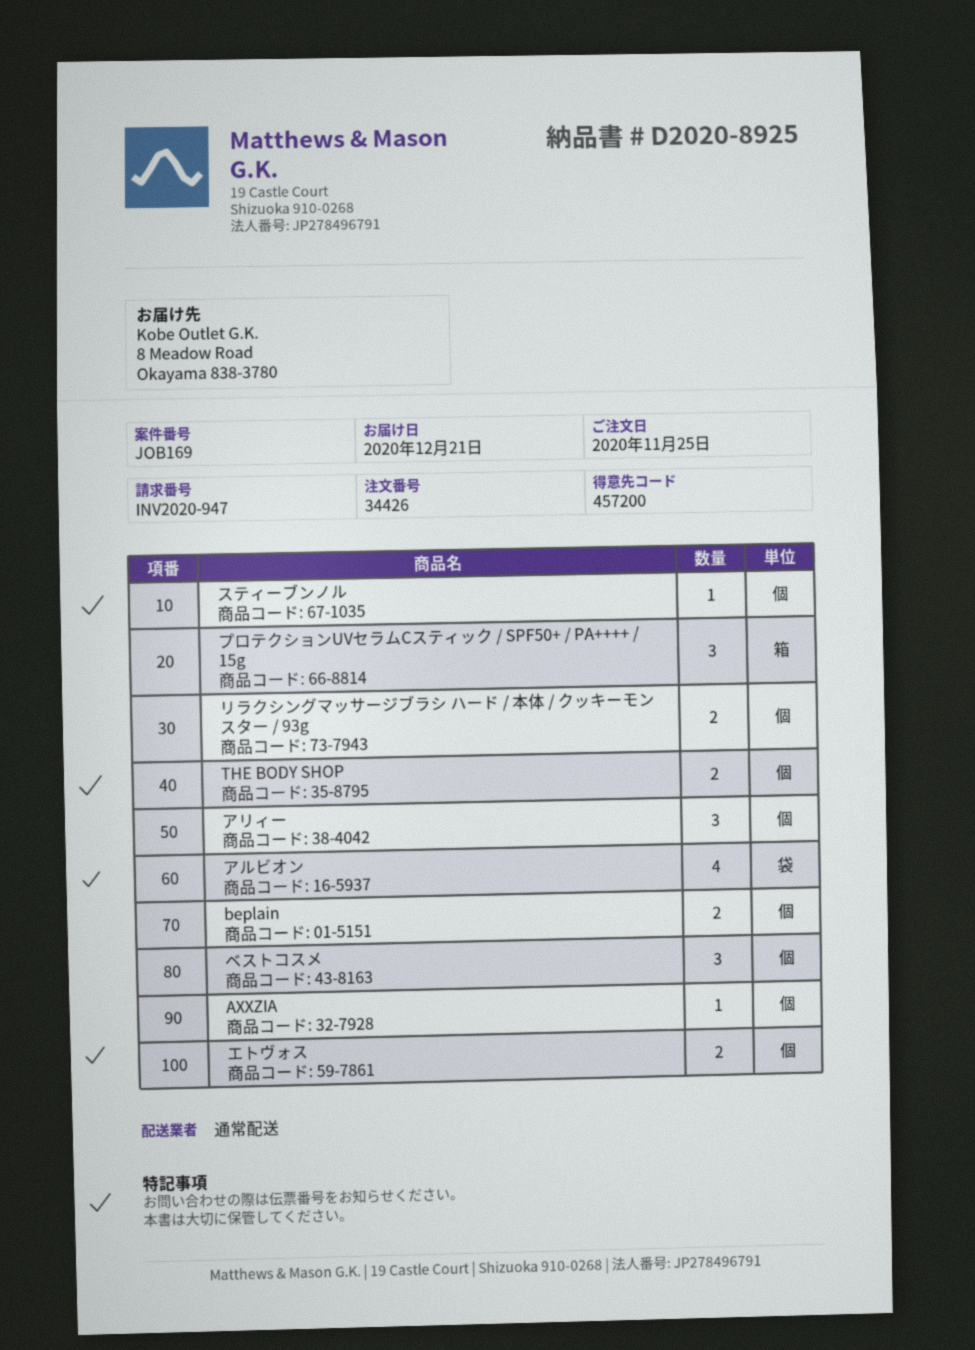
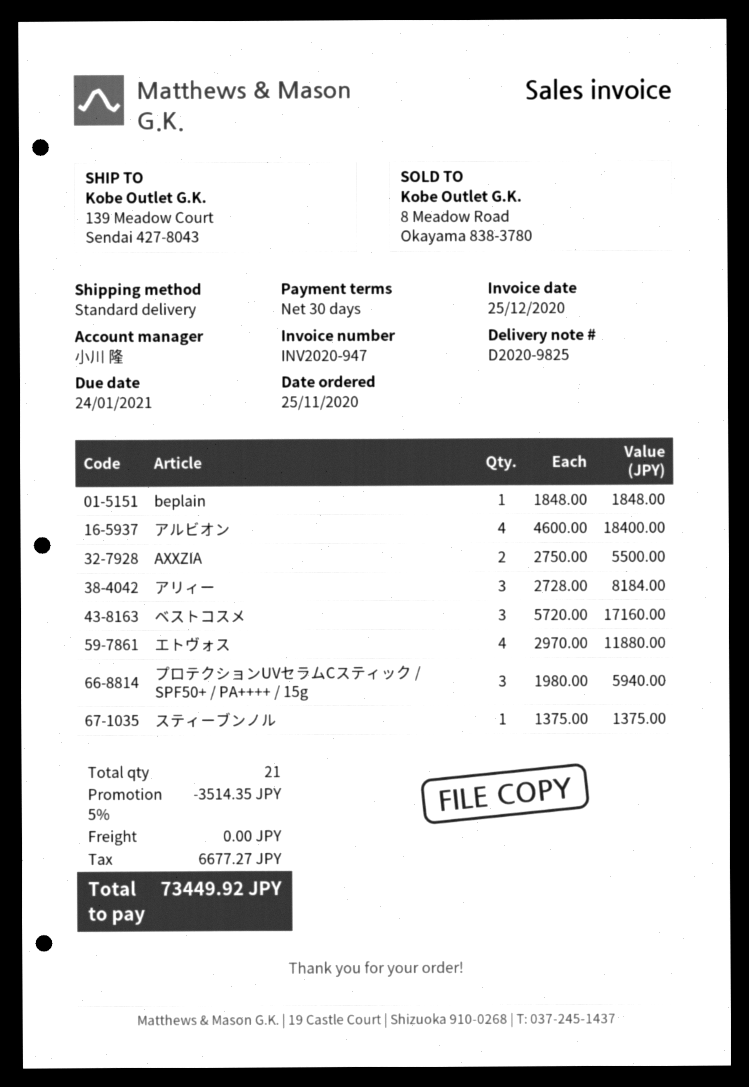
delivery note number: D2020-8925 -> D2020-9825
ship to: 8 Meadow Road, Okayama 838-3780 -> 139 Meadow Court, Sendai 427-8043
リラクシングマッサージブラシ ハード / 本体 / クッキーモンスター / 93g: 2 -> none
THE BODY SHOP: 2 -> none
beplain: 2 -> 1
AXXZIA: 1 -> 2
エトヴォス: 2 -> 4

